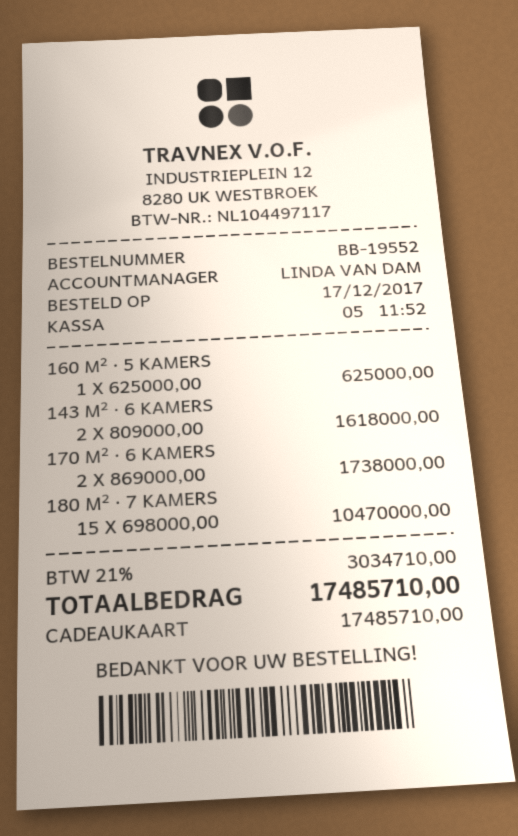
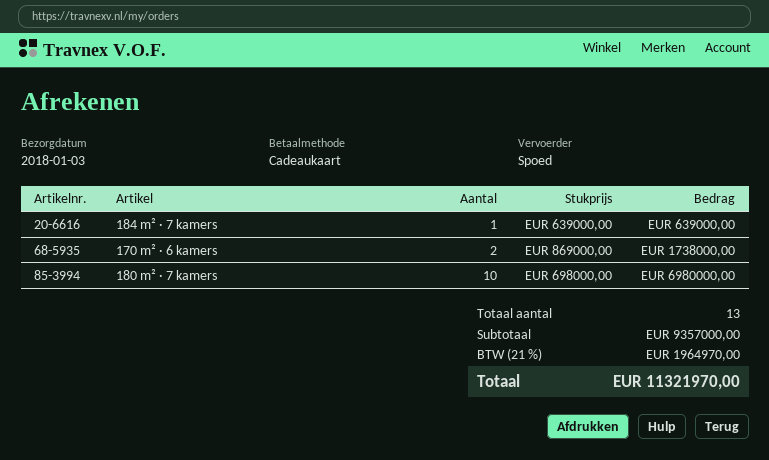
160 M² · 5 KAMERS: 1 x 625000.00 = 625000.00 -> none
143 M² · 6 KAMERS: 2 x 809000.00 = 1618000.00 -> none
180 M² · 7 KAMERS: 15 x 698000.00 = 10470000.00 -> 10 x 698000.00 = 6980000.00
184 m² · 7 kamers: none -> 1 x 639000.00 = 639000.00
tax: 21% = 3034710.00 -> 21% = 1964970.00
total: 17485710.00 -> 11321970.00

